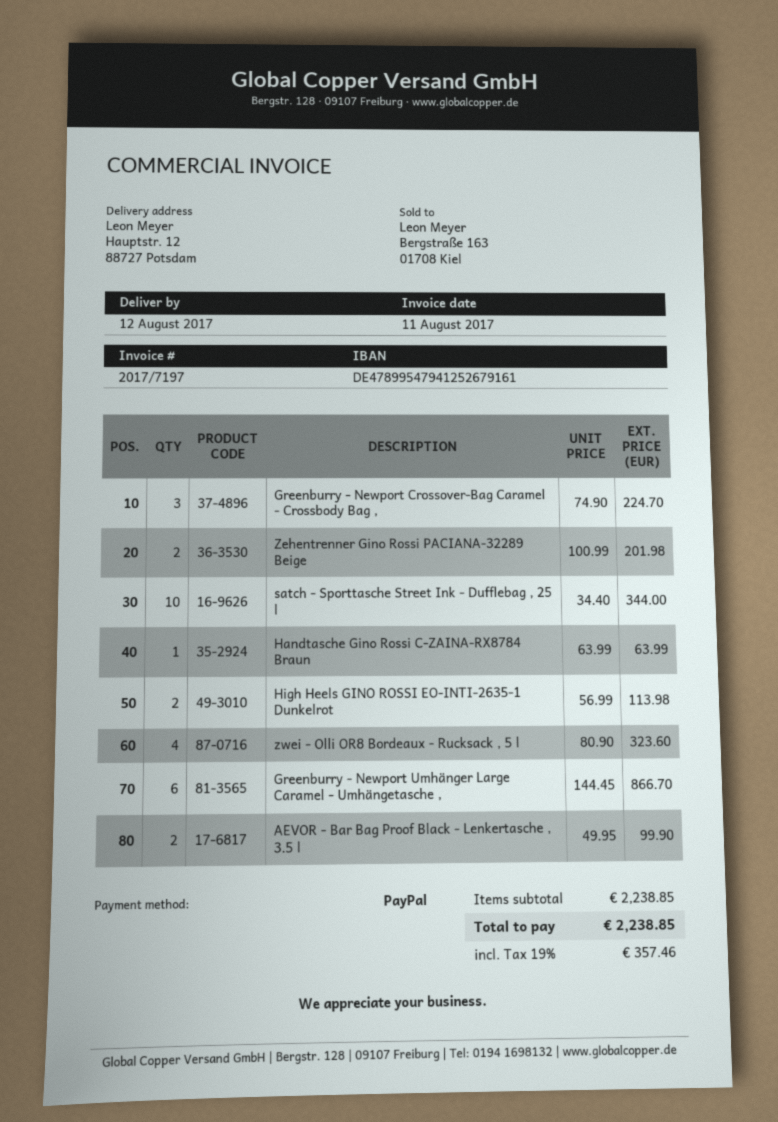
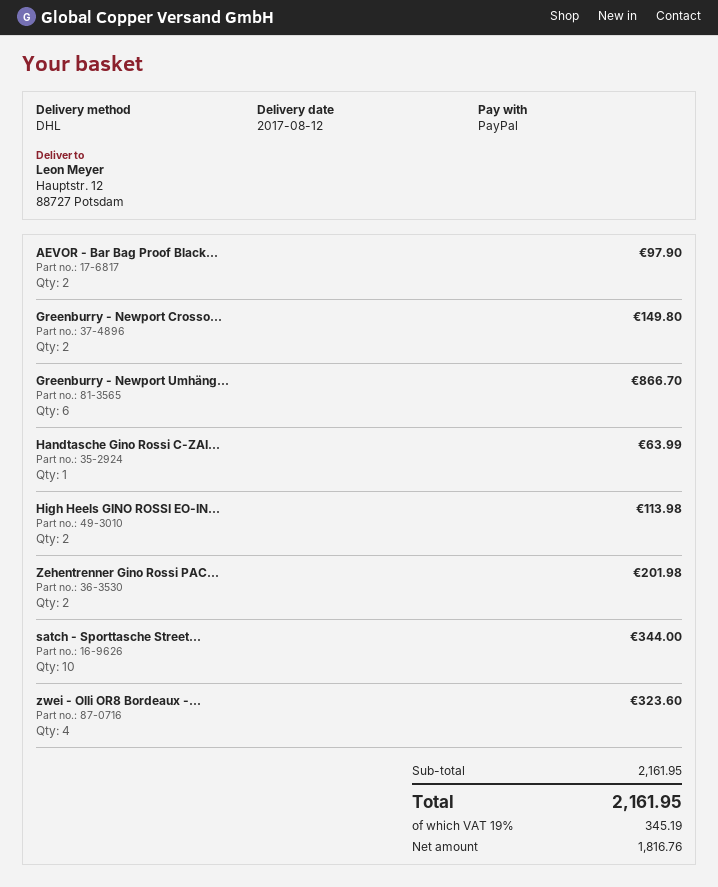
Greenburry - Newport Crossover-Bag Caramel - Crossbody Bag ,: 3 for 224.70 -> 2 for 149.80
AEVOR - Bar Bag Proof Black - Lenkertasche , 3.5 l: 2 for 99.90 -> 2 for 97.90
subtotal: 2238.85 -> 2161.95
tax: 19% = 357.46 -> 19% = 345.19
total: 2238.85 -> 2161.95

